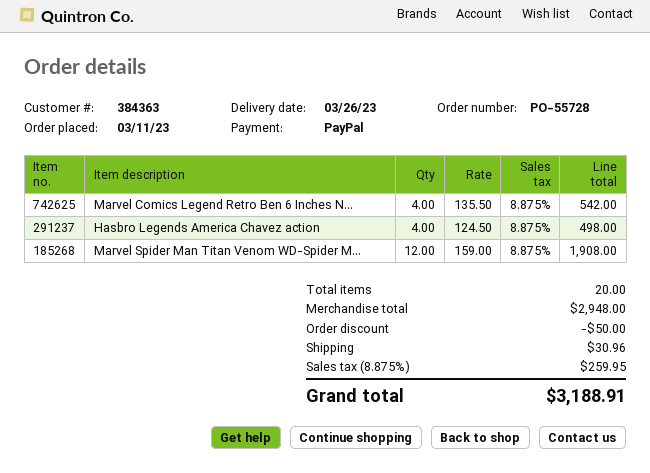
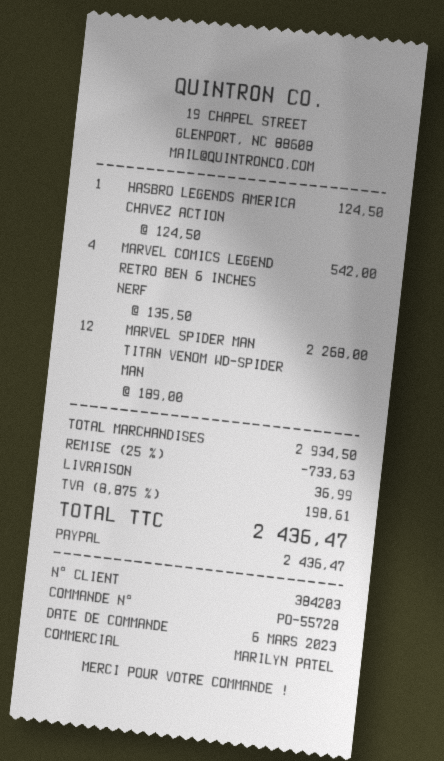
order date: 2023-03-11 -> 2023-03-06
customer number: 384363 -> 384203
Hasbro Legends America Chavez action: 4 x 124.50 = 498.00 -> 1 x 124.50 = 124.50
Marvel Spider Man Titan Venom WD-Spider M...: 12 x 159.00 = 1908.00 -> 12 x 189.00 = 2268.00
subtotal: 2948.00 -> 2934.50
discount: 50.00 -> 733.63
shipping: 30.96 -> 36.99
tax: 8.875% = 259.95 -> 8.875% = 198.61
total: 3188.91 -> 2436.47

